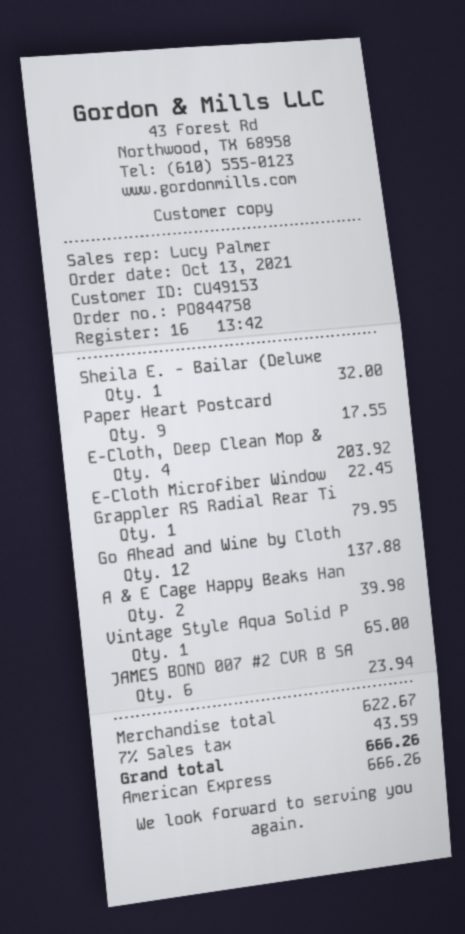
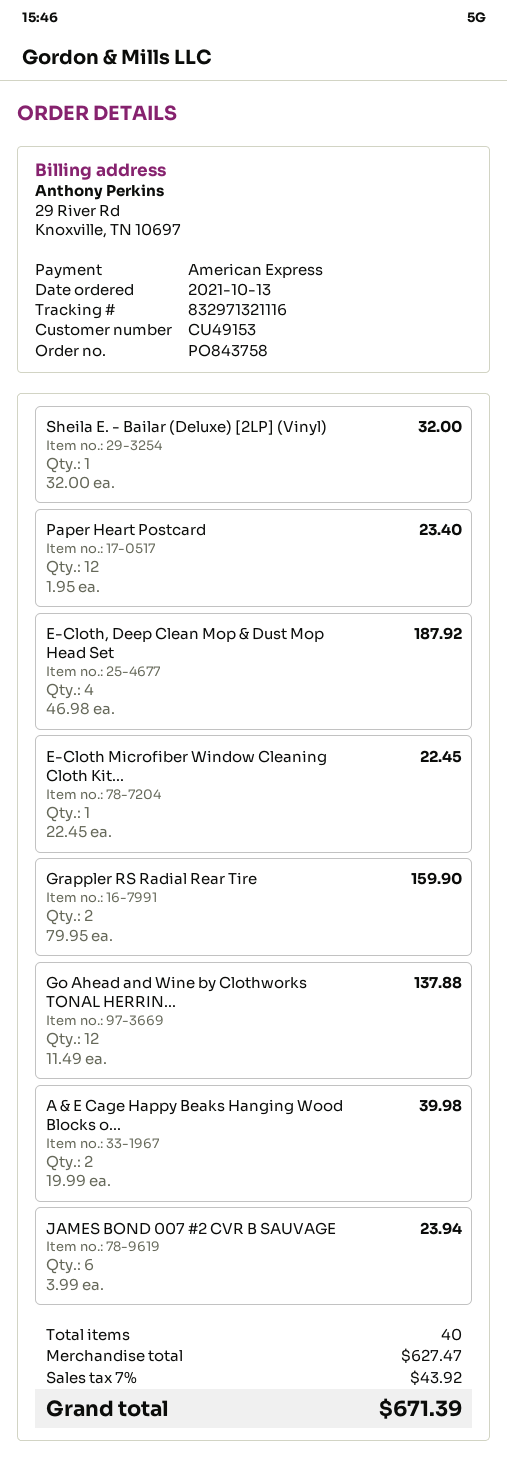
order number: PO844758 -> PO843758
Paper Heart Postcard: 9 for 17.55 -> 12 for 23.40
E-Cloth, Deep Clean Mop &: 4 for 203.92 -> 4 for 187.92
Grappler RS Radial Rear Ti: 1 for 79.95 -> 2 for 159.90
Vintage Style Aqua Solid P: 1 for 65.00 -> none
subtotal: 622.67 -> 627.47
tax: 7% = 43.59 -> 7% = 43.92
total: 666.26 -> 671.39

